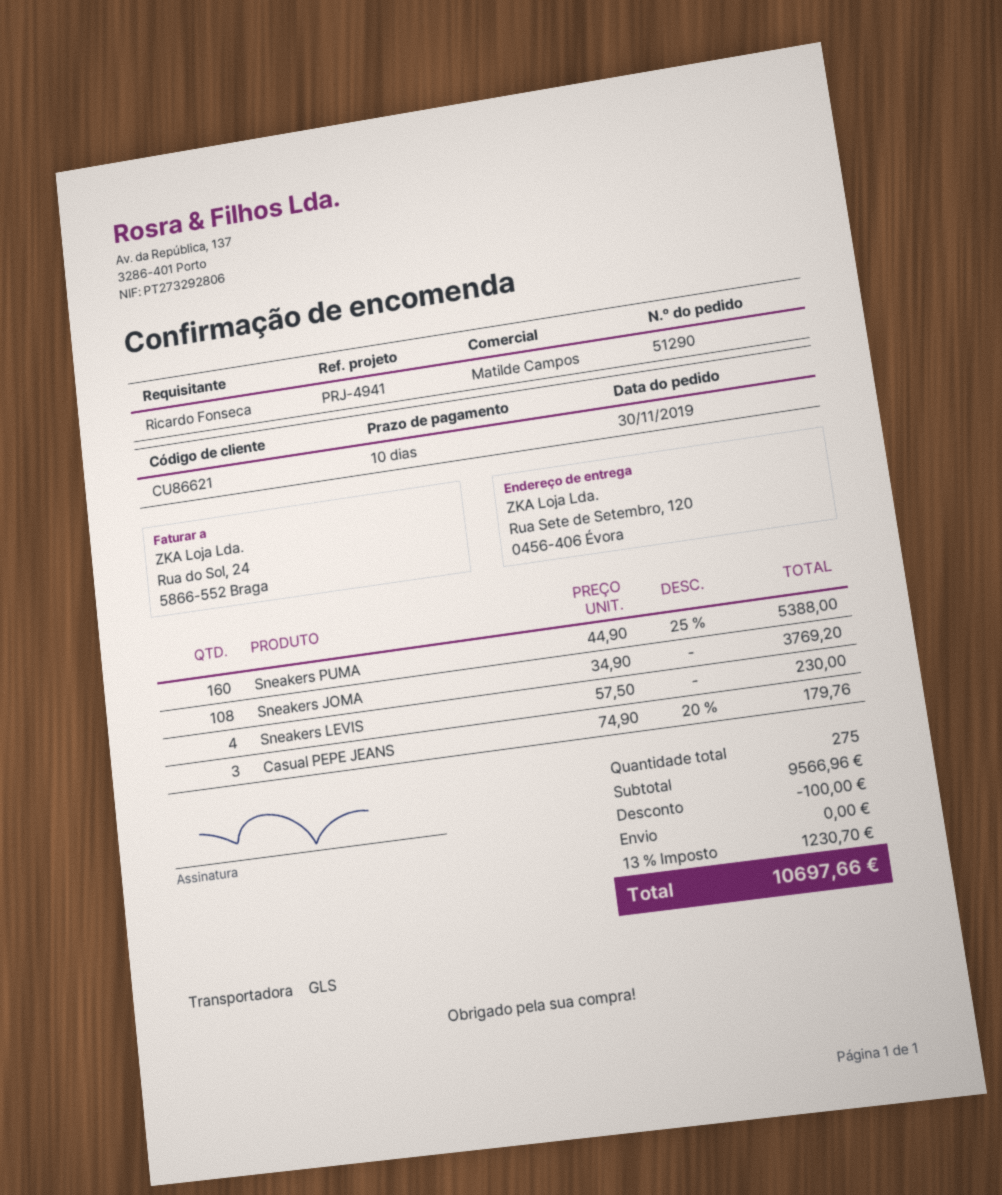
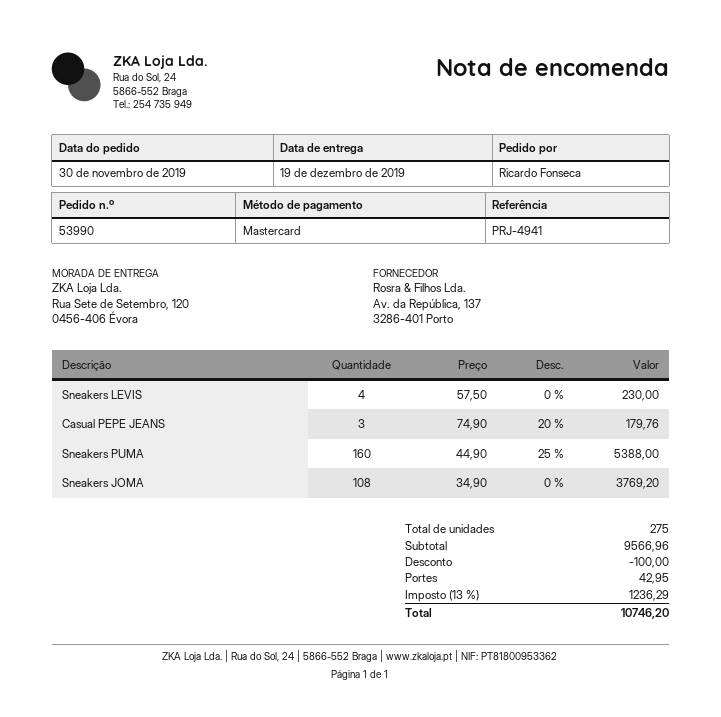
order number: 51290 -> 53990
shipping: 0.00 -> 42.95
tax: 13% = 1230.70 -> 13% = 1236.29
total: 10697.66 -> 10746.20

